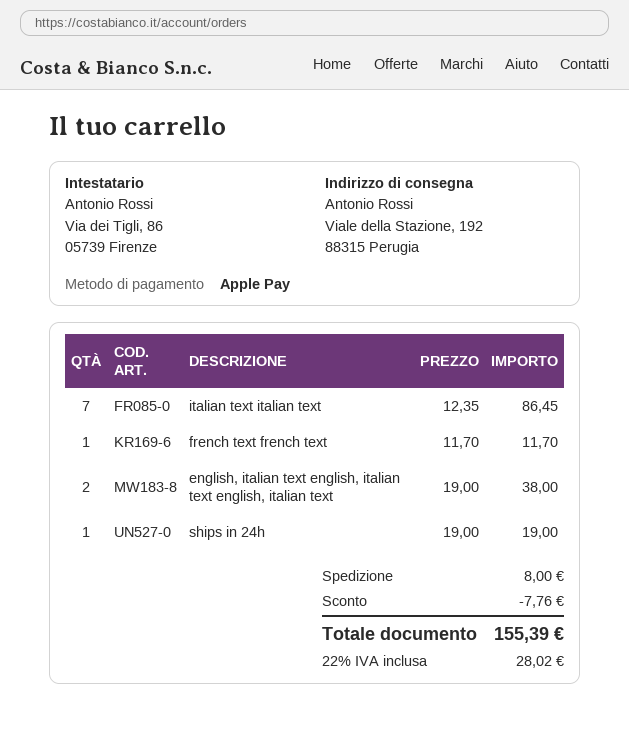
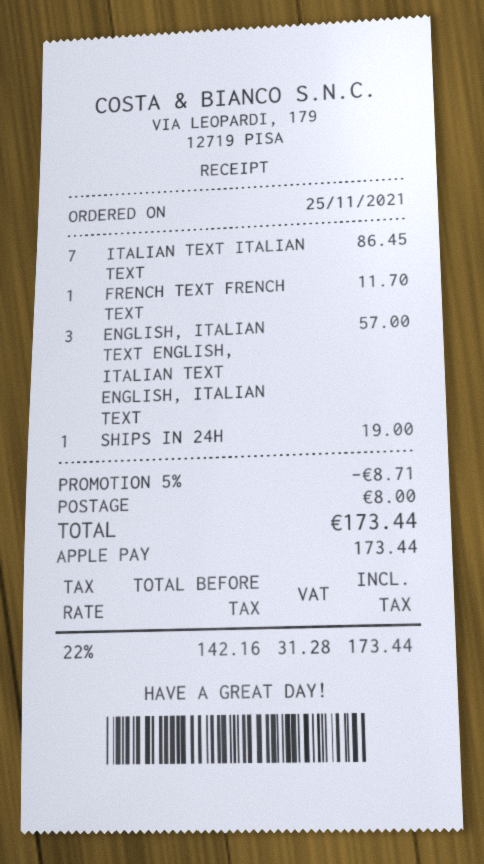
english, italian text english, italian text english, italian text: 2 for 38.00 -> 3 for 57.00
discount: 7.76 -> 8.71
tax: 22% = 28.02 -> 22% = 31.28
total: 155.39 -> 173.44

